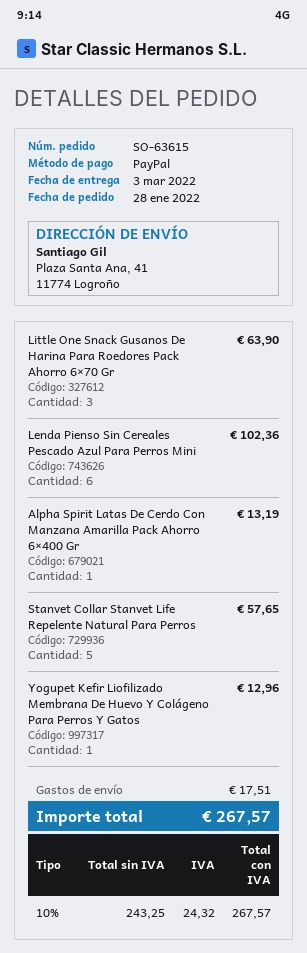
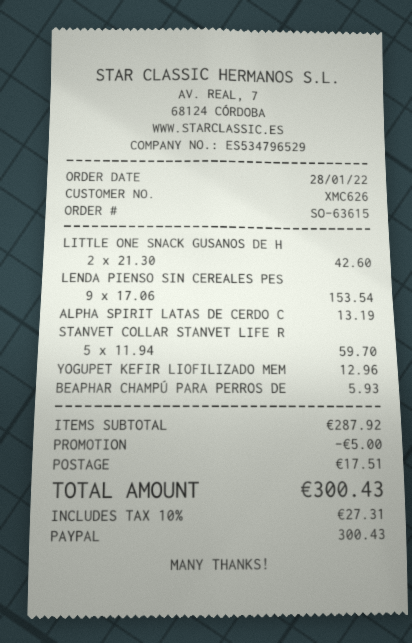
Little One Snack Gusanos De Harina Para Roedores Pack Ahorro 6×70 Gr: 3 for 63.90 -> 2 for 42.60
Lenda Pienso Sin Cereales Pescado Azul Para Perros Mini: 6 for 102.36 -> 9 for 153.54
Stanvet Collar Stanvet Life Repelente Natural Para Perros: 5 for 57.65 -> 5 for 59.70
BEAPHAR CHAMPÚ PARA PERROS DE: none -> 1 for 5.93
discount: none -> 5.00
tax: 10% = 24.32 -> 10% = 27.31
total: 267.57 -> 300.43

